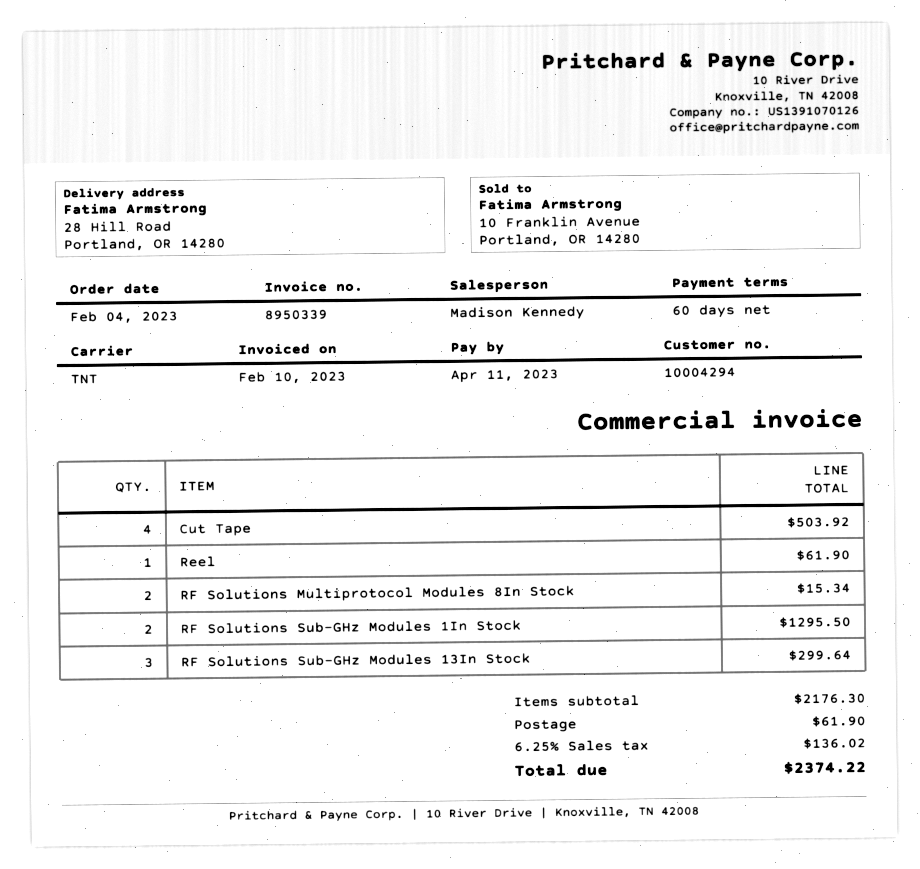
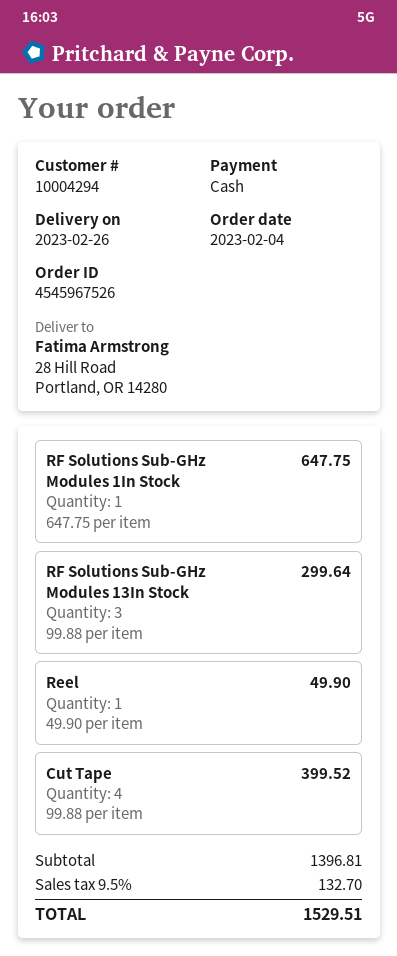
Cut Tape: 4 for 503.92 -> 4 for 399.52
Reel: 1 for 61.90 -> 1 for 49.90
RF Solutions Multiprotocol Modules 8In Stock: 2 for 15.34 -> none
RF Solutions Sub-GHz Modules 1In Stock: 2 for 1295.50 -> 1 for 647.75
subtotal: 2176.30 -> 1396.81
shipping: 61.90 -> none
tax: 6.25% = 136.02 -> 9.5% = 132.70
total: 2374.22 -> 1529.51

